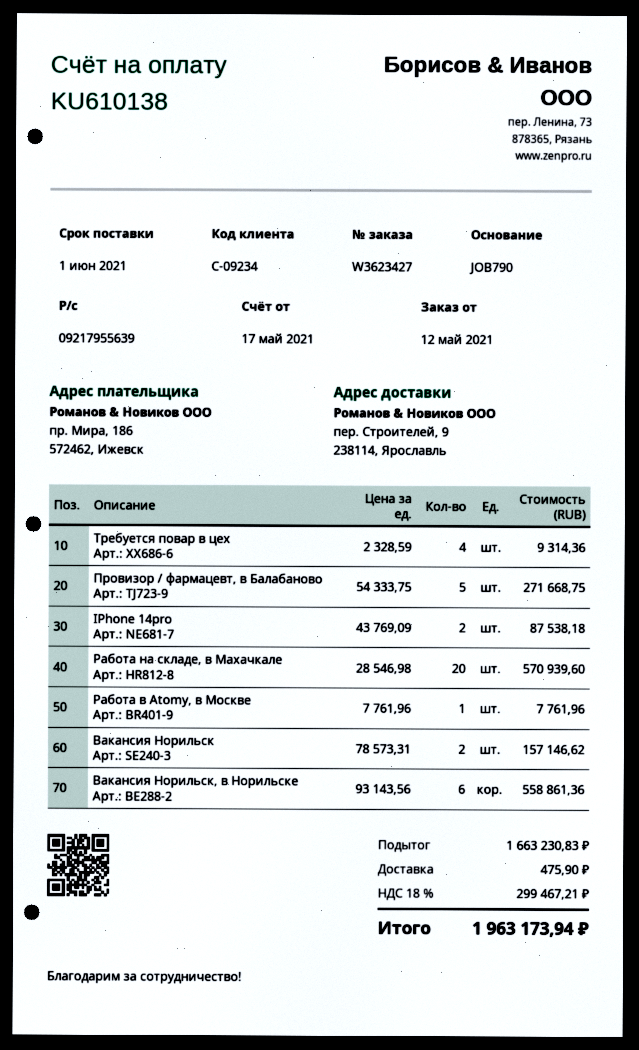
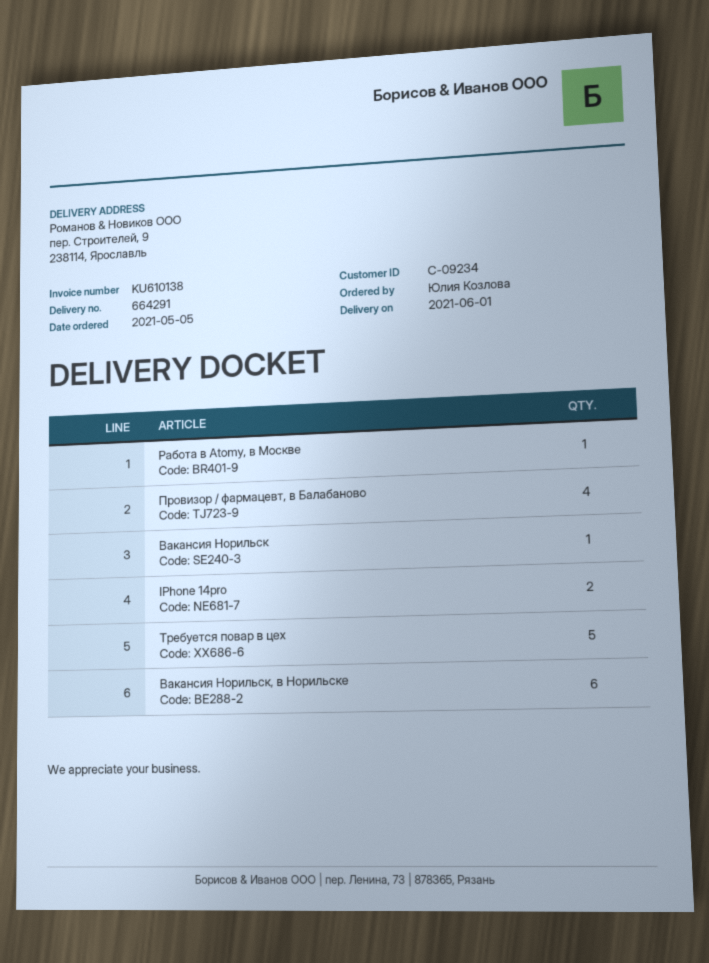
order date: 2021-05-12 -> 2021-05-05
Требуется повар в цех: 4 -> 5
Провизор / фармацевт, в Балабаново: 5 -> 4
Работа на складе, в Махачкале: 20 -> none
Вакансия Норильск: 2 -> 1

